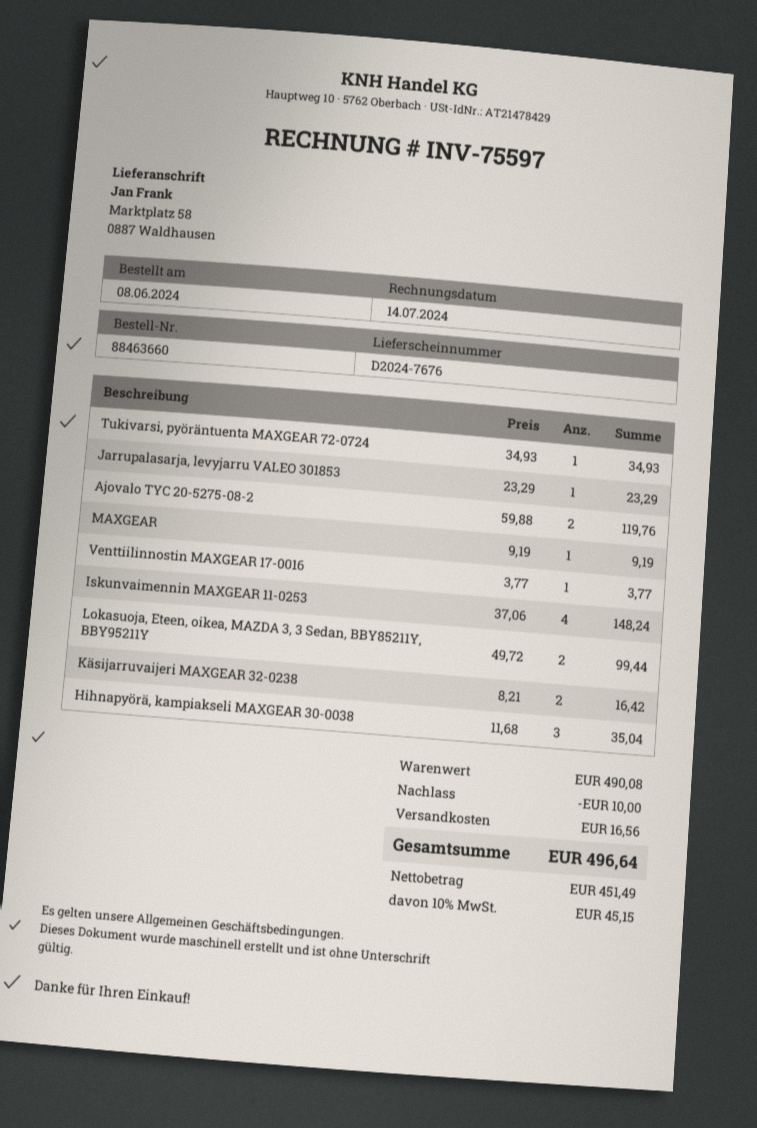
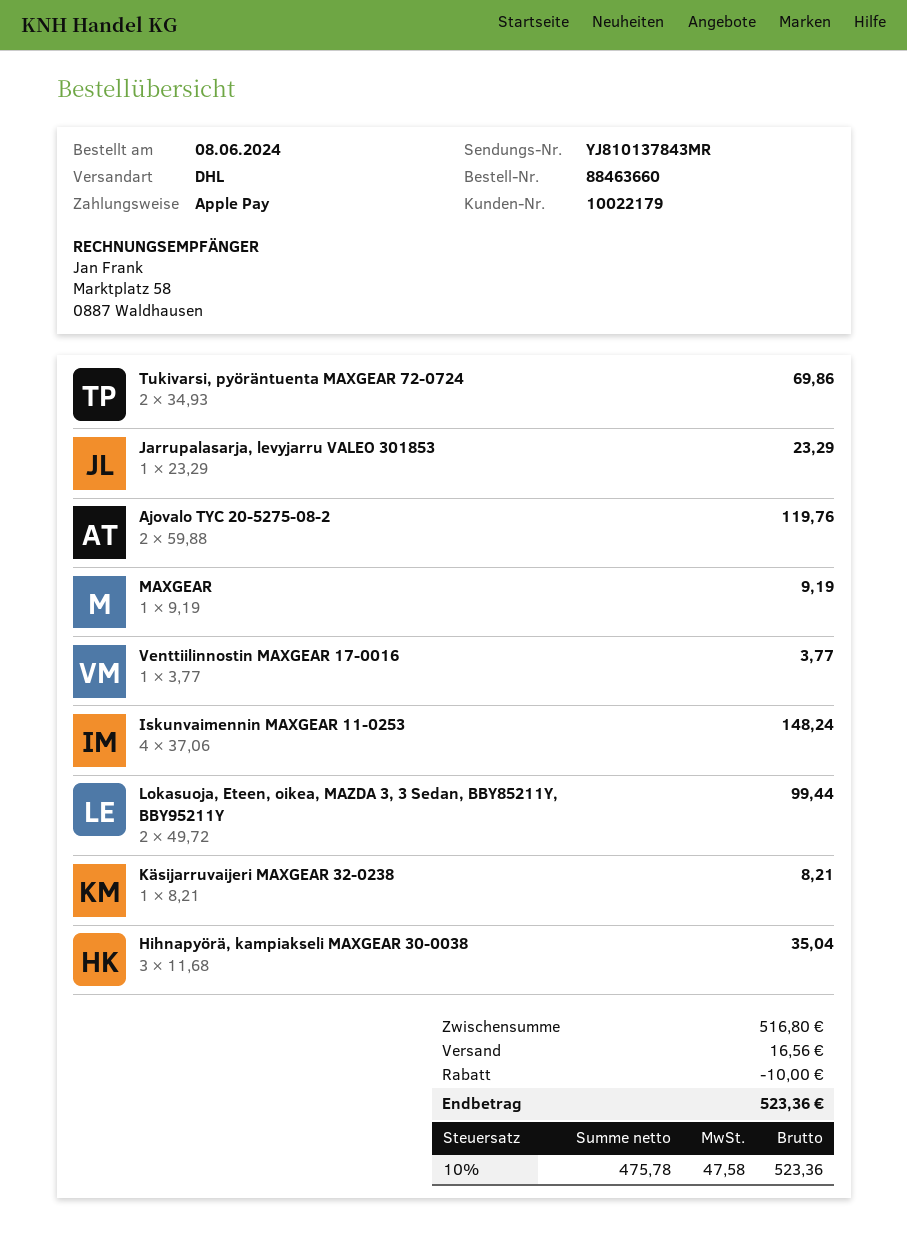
Tukivarsi, pyöräntuenta MAXGEAR 72-0724: 1 x 34.93 = 34.93 -> 2 x 34.93 = 69.86
Käsijarruvaijeri MAXGEAR 32-0238: 2 x 8.21 = 16.42 -> 1 x 8.21 = 8.21
subtotal: 490.08 -> 516.80
net: 451.49 -> 475.78
tax: 10% = 45.15 -> 10% = 47.58
total: 496.64 -> 523.36

